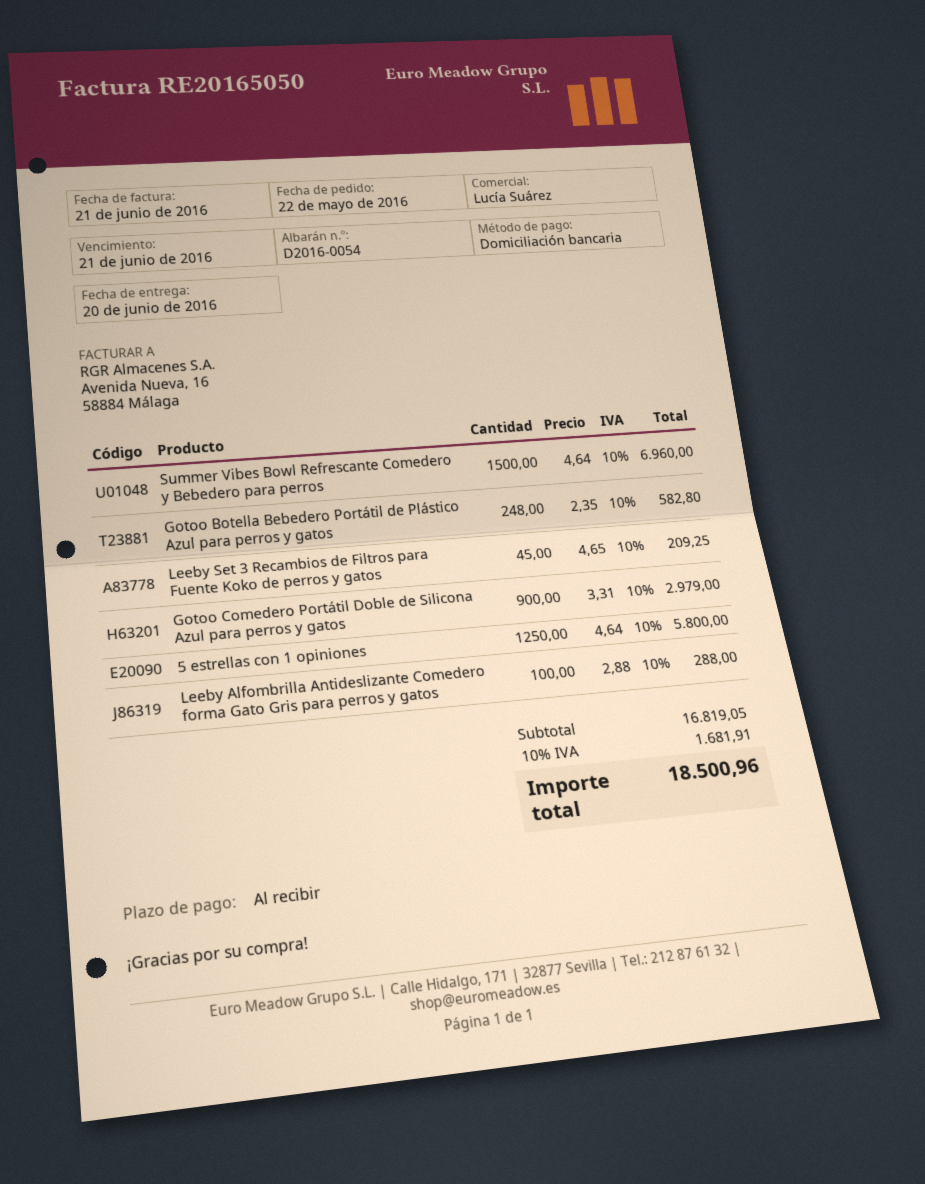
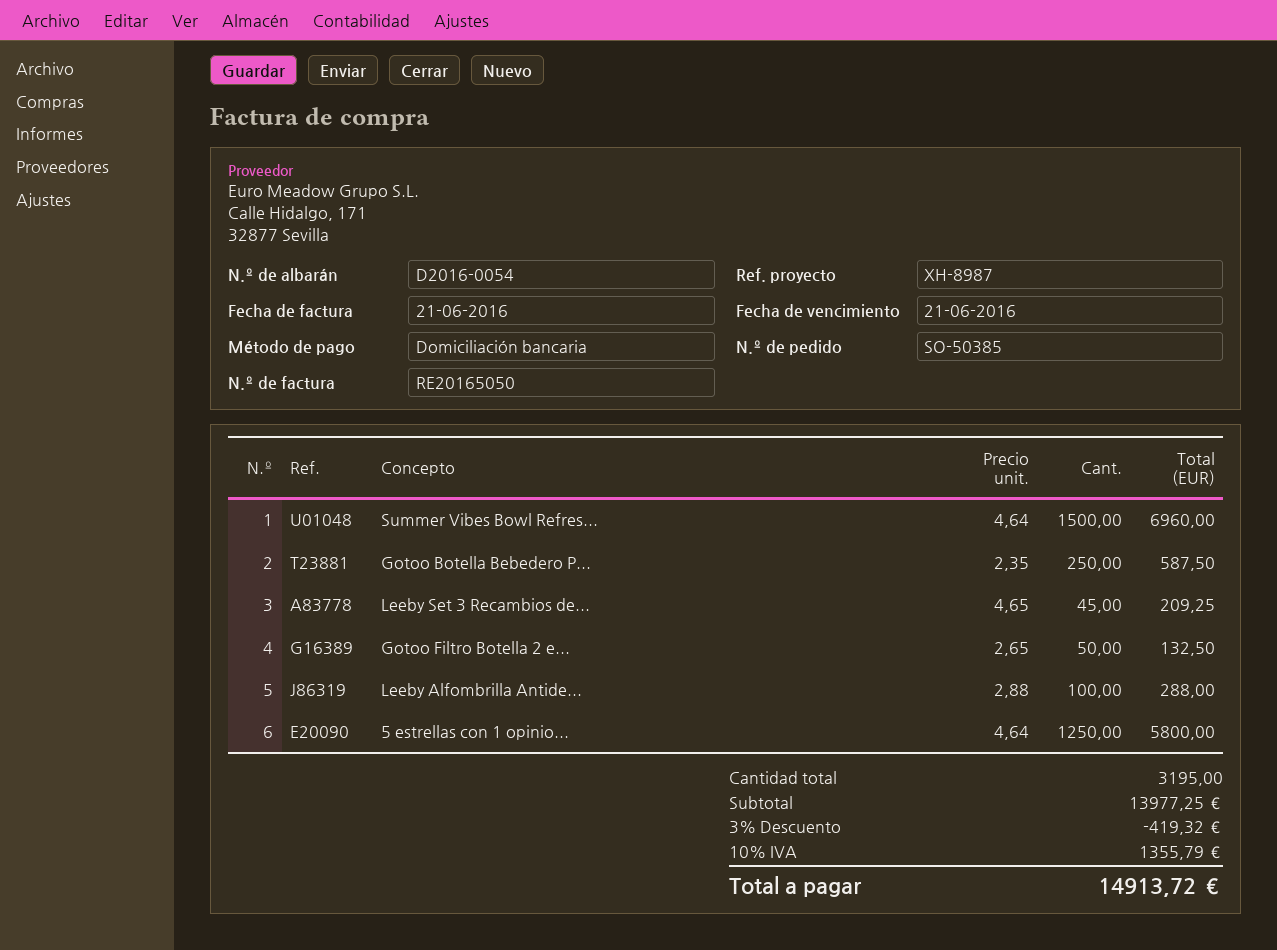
Gotoo Botella Bebedero Portátil de Plástico Azul para perros y gatos: 248 x 2.35 = 582.80 -> 250 x 2.35 = 587.50
Gotoo Comedero Portátil Doble de Silicona Azul para perros y gatos: 900 x 3.31 = 2979.00 -> none
Gotoo Filtro Botella 2 e...: none -> 50 x 2.65 = 132.50
subtotal: 16819.05 -> 13977.25
discount: none -> 3% = 419.32
tax: 10% = 1681.91 -> 10% = 1355.79
total: 18500.96 -> 14913.72

